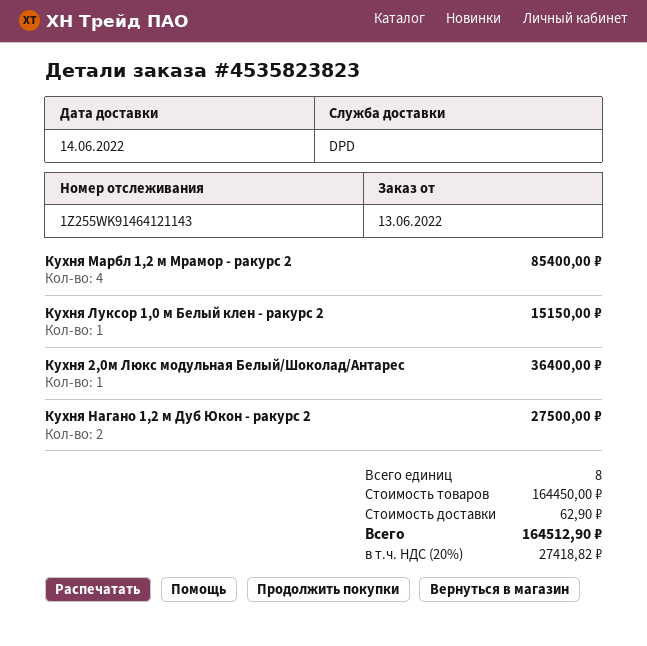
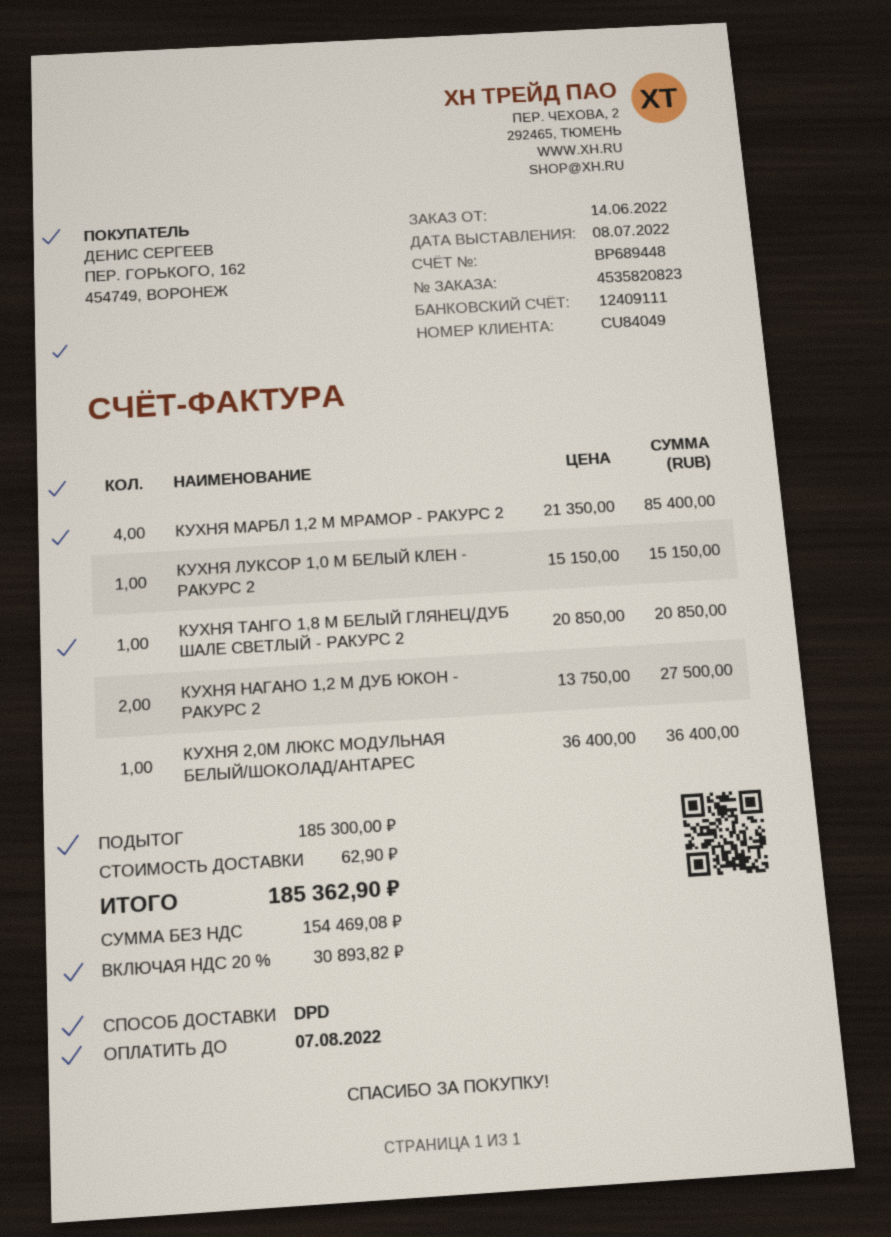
order number: 4535823823 -> 4535820823
order date: 2022-06-13 -> 2022-06-14
КУХНЯ ТАНГО 1,8 М БЕЛЫЙ ГЛЯНЕЦ/ДУБ ШАЛЕ СВЕТЛЫЙ - РАКУРС 2: none -> 1 for 20850.00
subtotal: 164450.00 -> 185300.00
tax: 20% = 27418.82 -> 20% = 30893.82
total: 164512.90 -> 185362.90

